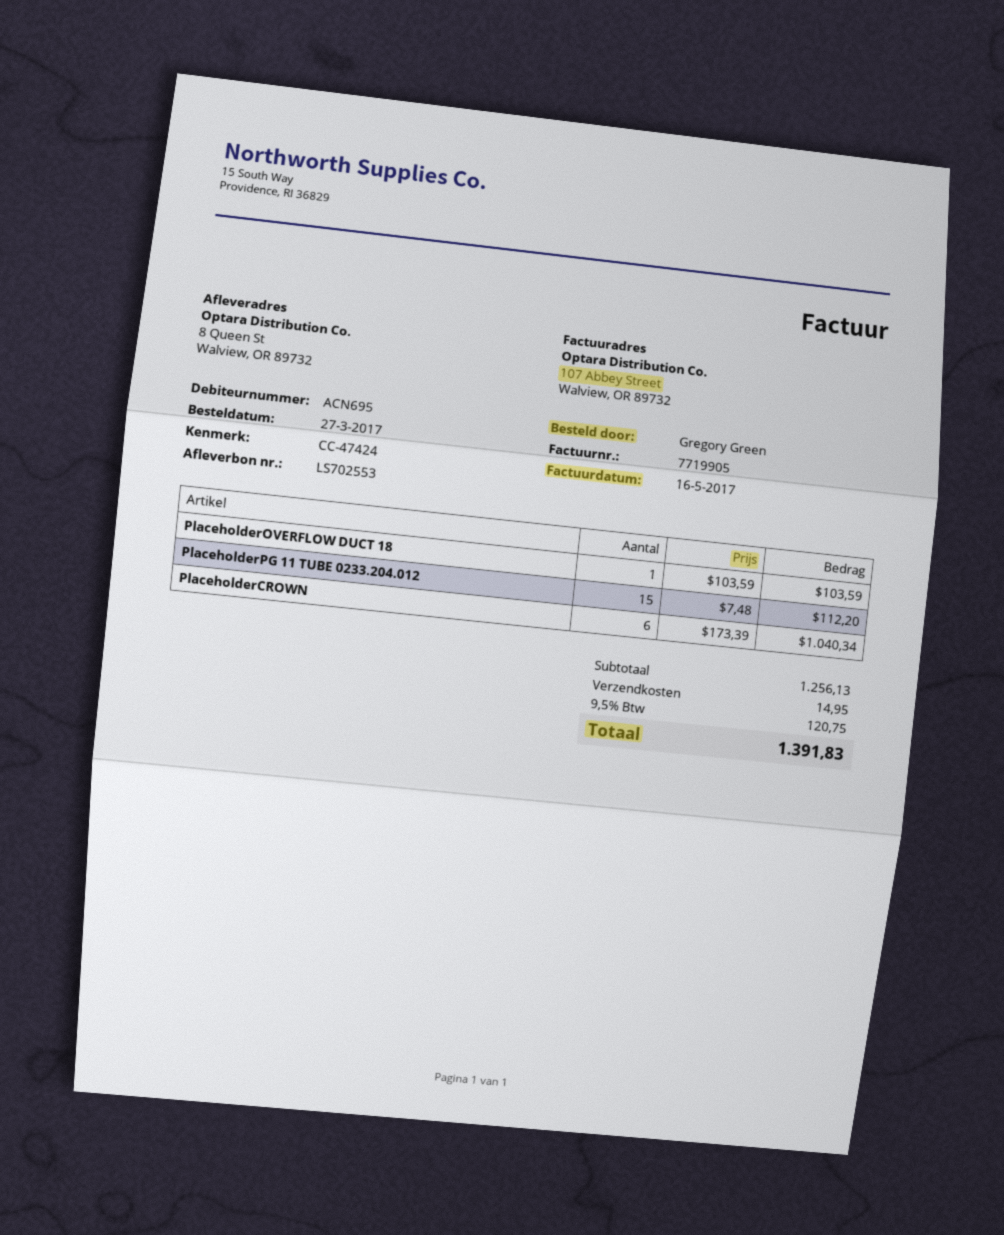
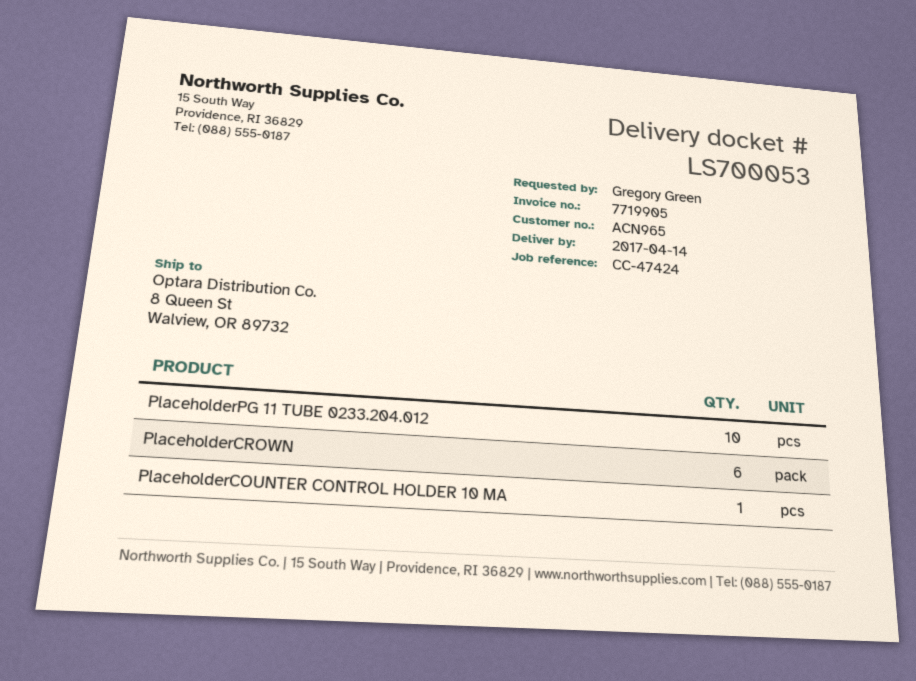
delivery note number: LS702553 -> LS700053
customer number: ACN695 -> ACN965
PlaceholderOVERFLOW DUCT 18: 1 -> none
PlaceholderPG 11 TUBE 0233.204.012: 15 -> 10
PlaceholderCOUNTER CONTROL HOLDER 10 MA: none -> 1

